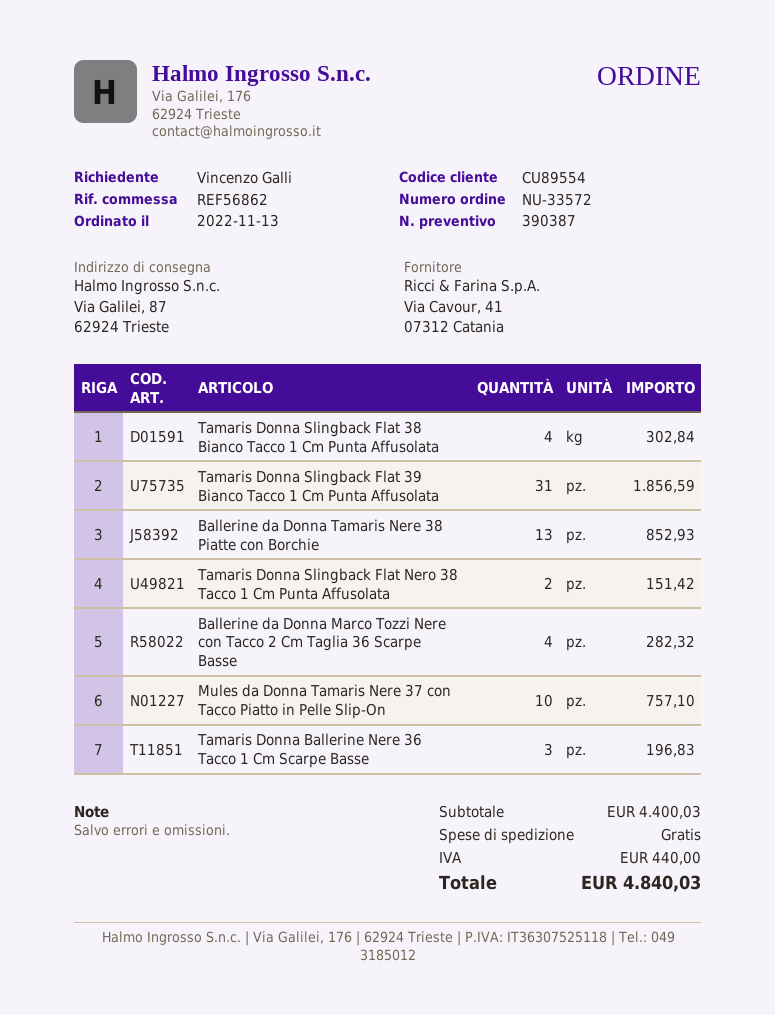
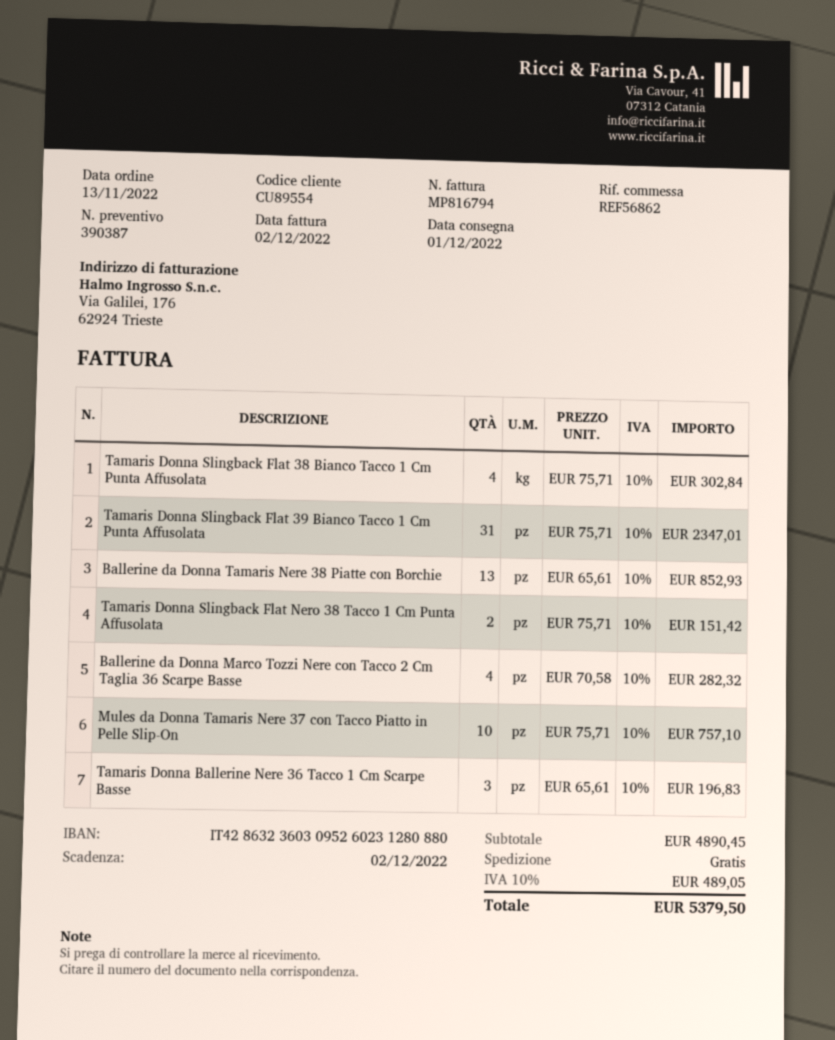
Tamaris Donna Slingback Flat 39 Bianco Tacco 1 Cm Punta Affusolata: 31 for 1856.59 -> 31 for 2347.01
subtotal: 4400.03 -> 4890.45
tax: 440.00 -> 489.05
total: 4840.03 -> 5379.50

